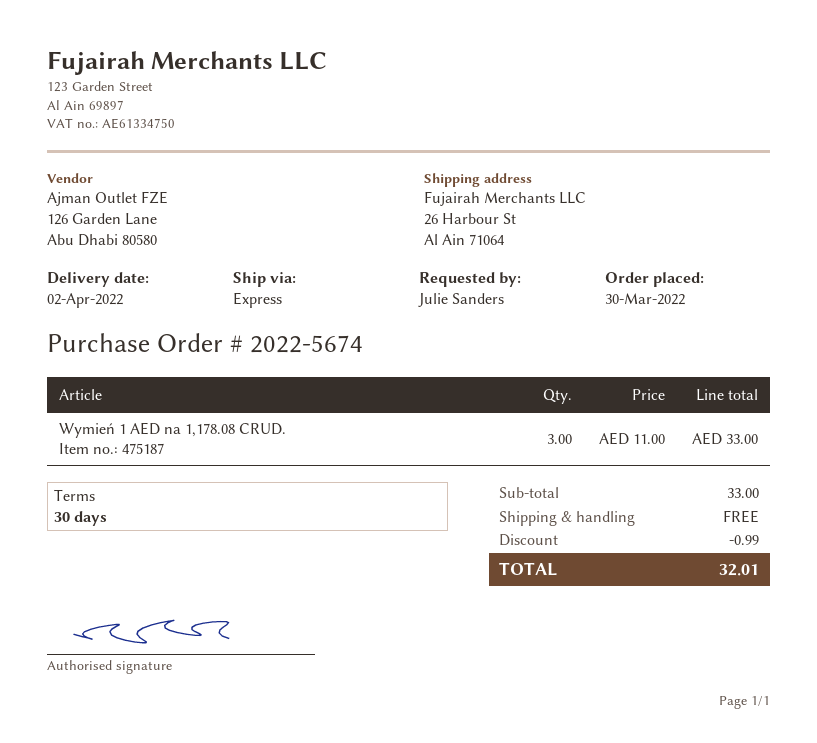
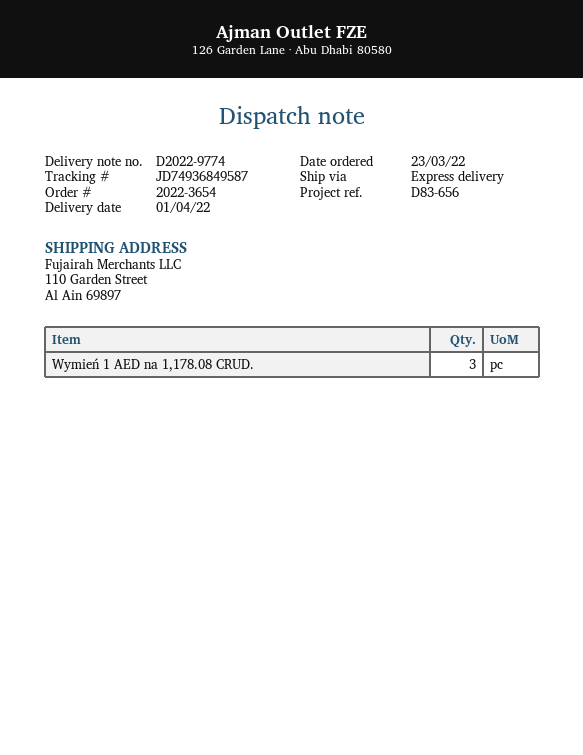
order number: 2022-5674 -> 2022-3654
order date: 2022-03-30 -> 2022-03-23
delivery date: 2022-04-02 -> 2022-04-01
ship to: 26 Harbour St, Al Ain 71064 -> 110 Garden Street, Al Ain 69897

